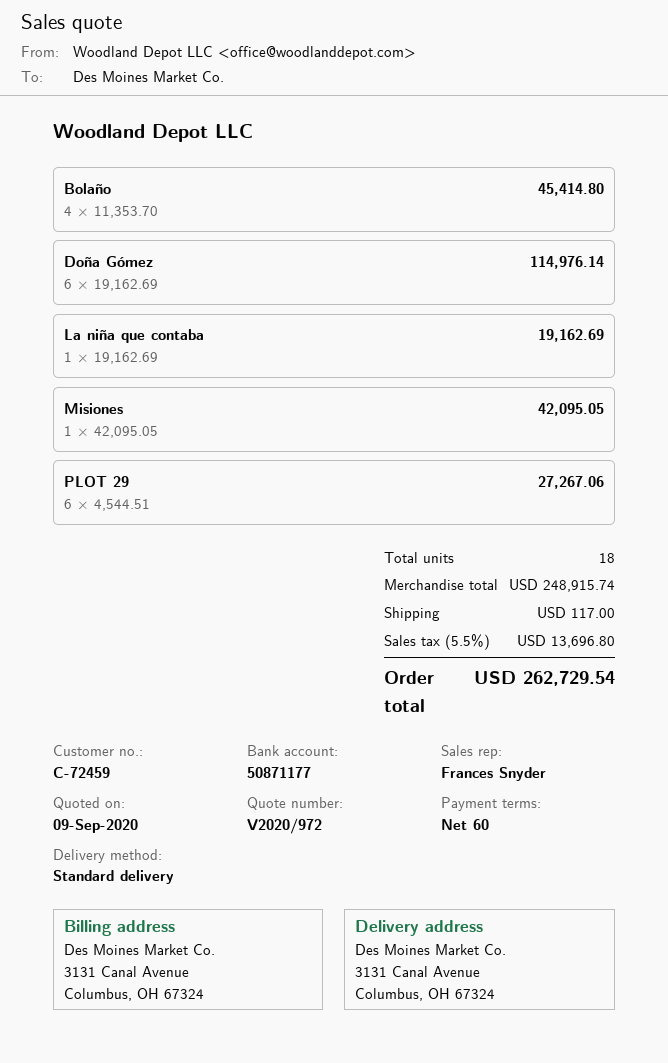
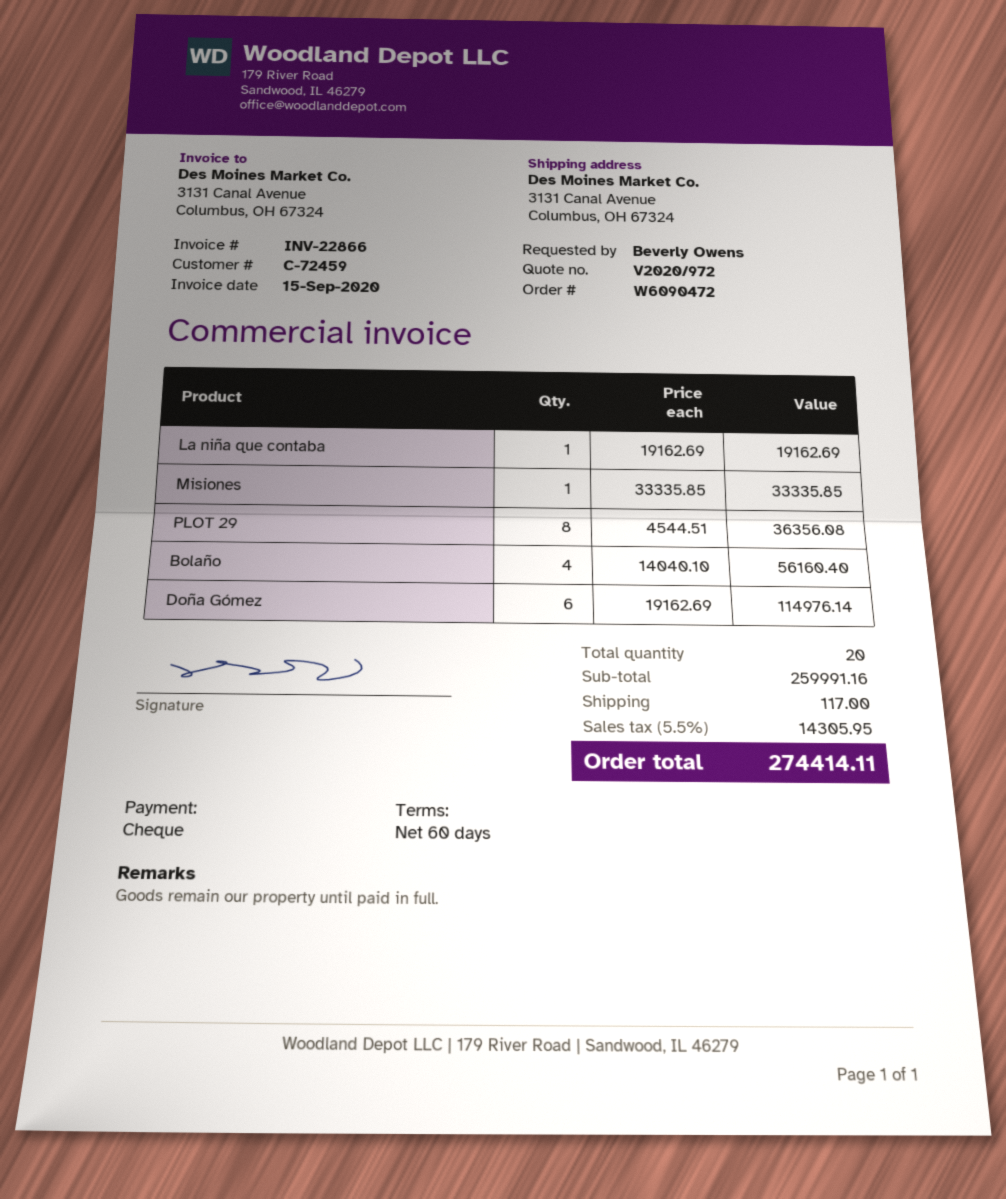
Bolaño: 4 x 11353.70 = 45414.80 -> 4 x 14040.10 = 56160.40
Misiones: 1 x 42095.05 = 42095.05 -> 1 x 33335.85 = 33335.85
PLOT 29: 6 x 4544.51 = 27267.06 -> 8 x 4544.51 = 36356.08
total quantity: 18 -> 20
subtotal: 248915.74 -> 259991.16
tax: 5.5% = 13696.80 -> 5.5% = 14305.95
total: 262729.54 -> 274414.11

